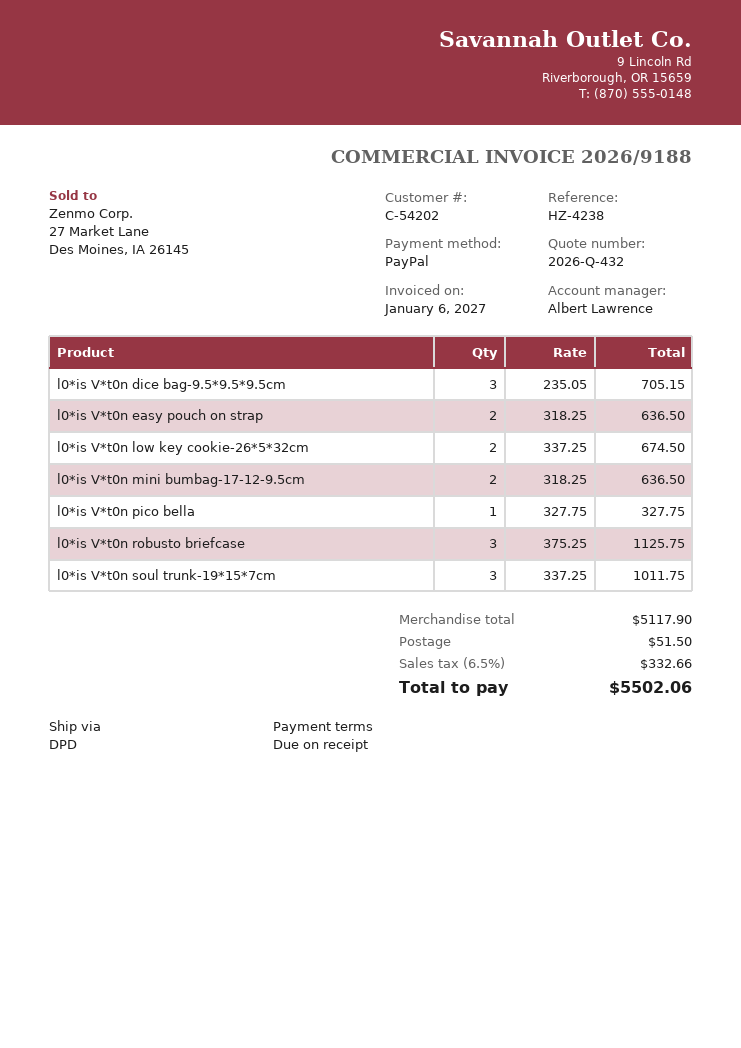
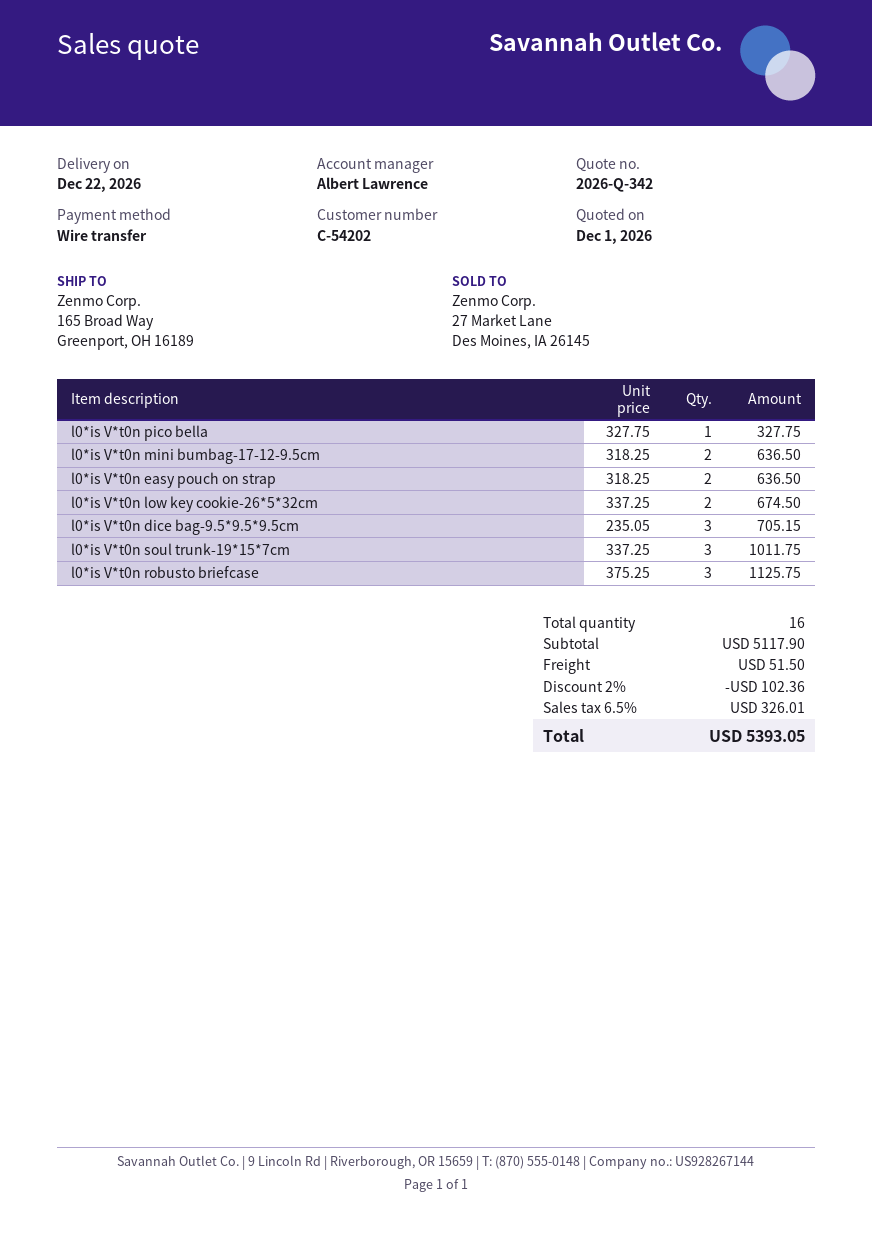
quote number: 2026-Q-432 -> 2026-Q-342
payment method: PayPal -> bank transfer
discount: none -> 2% = 102.36
tax: 6.5% = 332.66 -> 6.5% = 326.01
total: 5502.06 -> 5393.05

